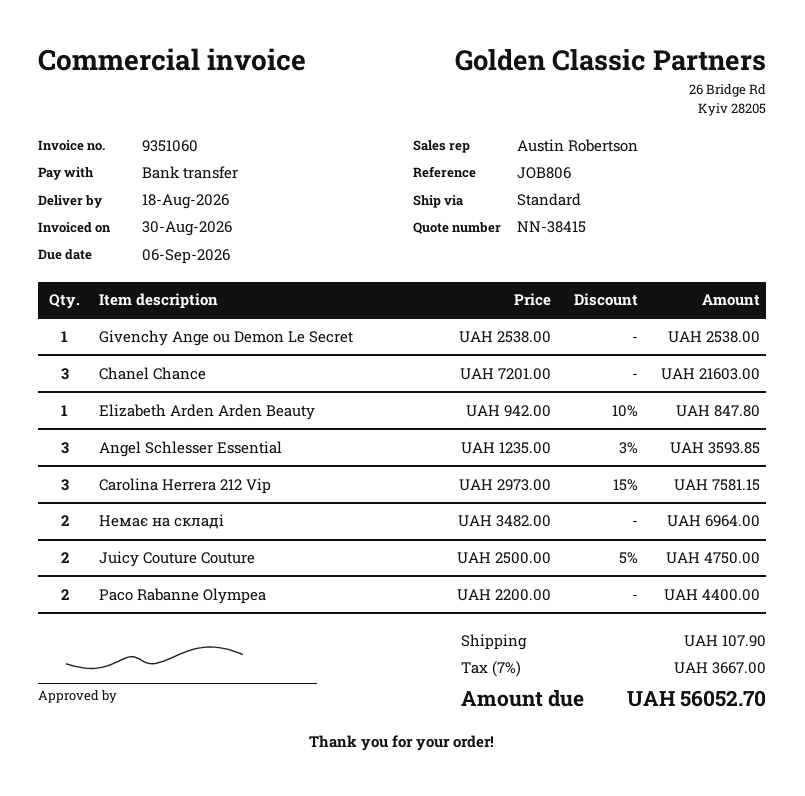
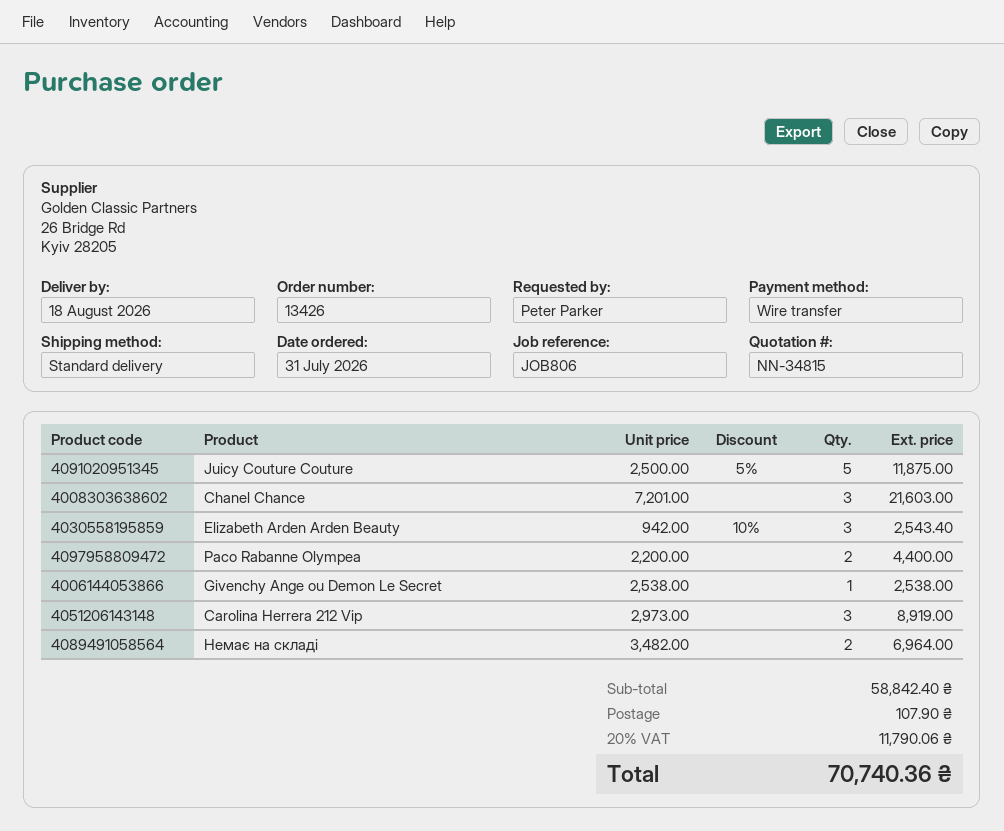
quote number: NN-38415 -> NN-34815
Elizabeth Arden Arden Beauty: 1 x 942.00 - 10% = 847.80 -> 3 x 942.00 - 10% = 2543.40
Angel Schlesser Essential: 3 x 1235.00 - 3% = 3593.85 -> none
Carolina Herrera 212 Vip: 3 x 2973.00 - 15% = 7581.15 -> 3 x 2973.00 = 8919.00
Juicy Couture Couture: 2 x 2500.00 - 5% = 4750.00 -> 5 x 2500.00 - 5% = 11875.00
tax: 7% = 3667.00 -> 20% = 11790.06
total: 56052.70 -> 70740.36

